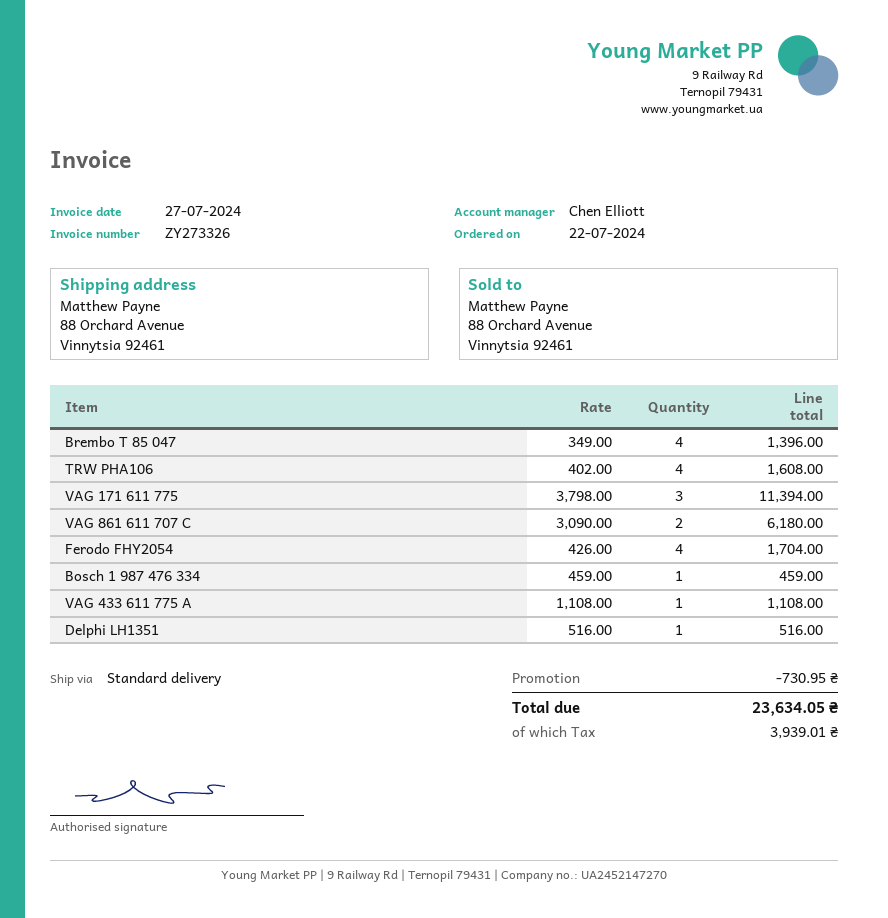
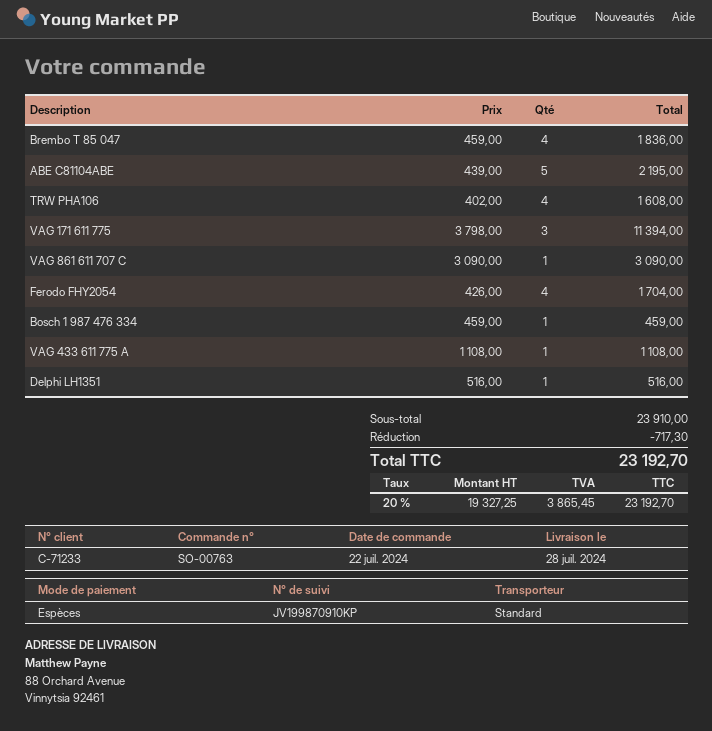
Brembo T 85 047: 4 x 349.00 = 1396.00 -> 4 x 459.00 = 1836.00
VAG 861 611 707 C: 2 x 3090.00 = 6180.00 -> 1 x 3090.00 = 3090.00
ABE C81104ABE: none -> 5 x 439.00 = 2195.00
discount: 730.95 -> 717.30
tax: 3939.01 -> 3865.45
total: 23634.05 -> 23192.70

